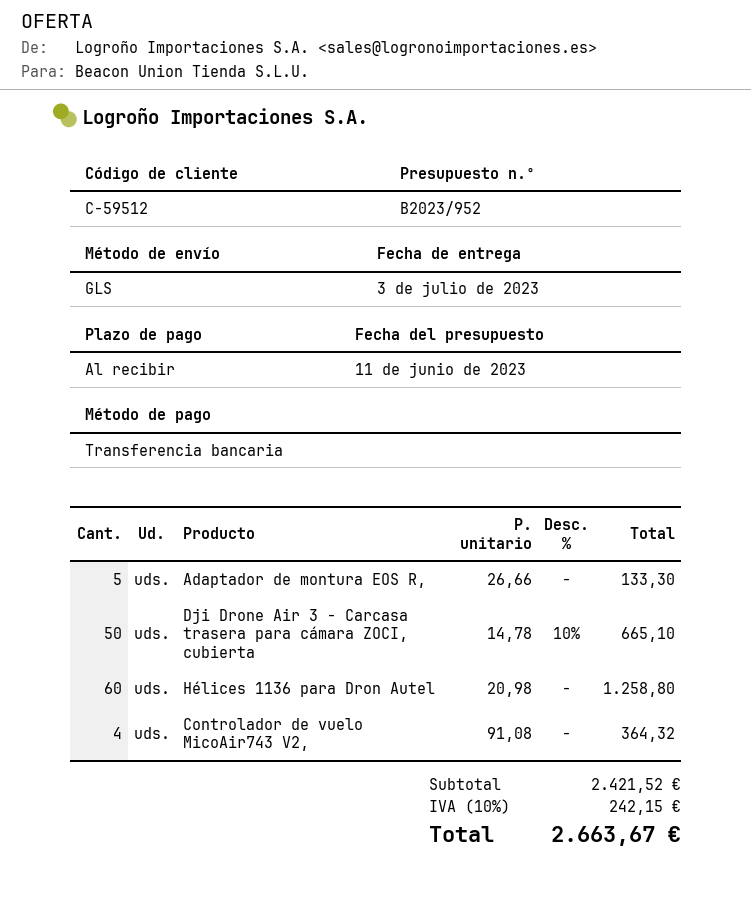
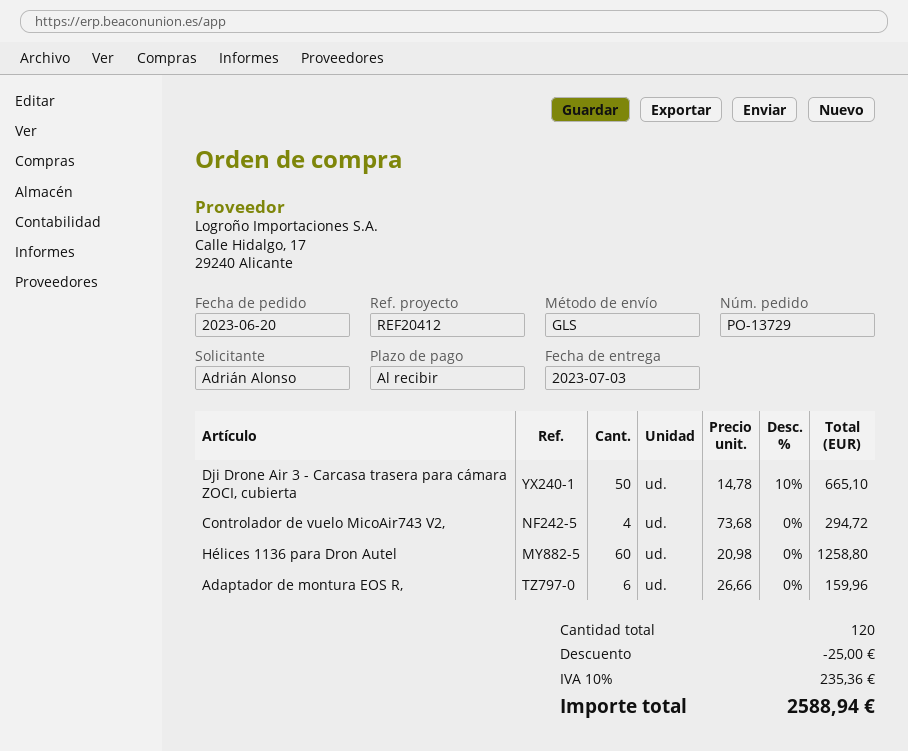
Adaptador de montura EOS R,: 5 x 26.66 = 133.30 -> 6 x 26.66 = 159.96
Controlador de vuelo MicoAir743 V2,: 4 x 91.08 = 364.32 -> 4 x 73.68 = 294.72
discount: none -> 25.00
tax: 10% = 242.15 -> 10% = 235.36
total: 2663.67 -> 2588.94

